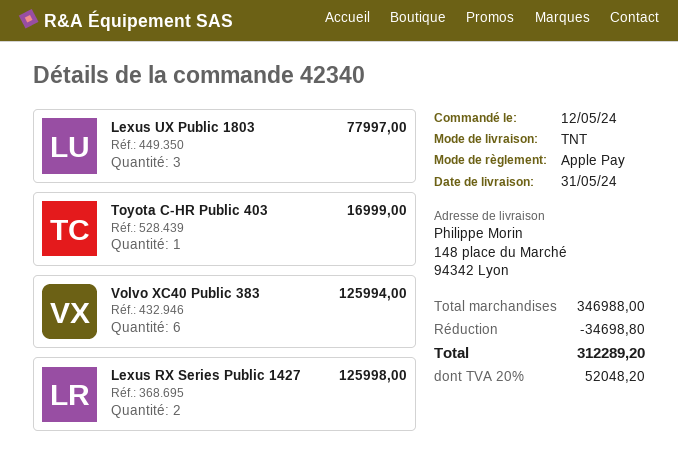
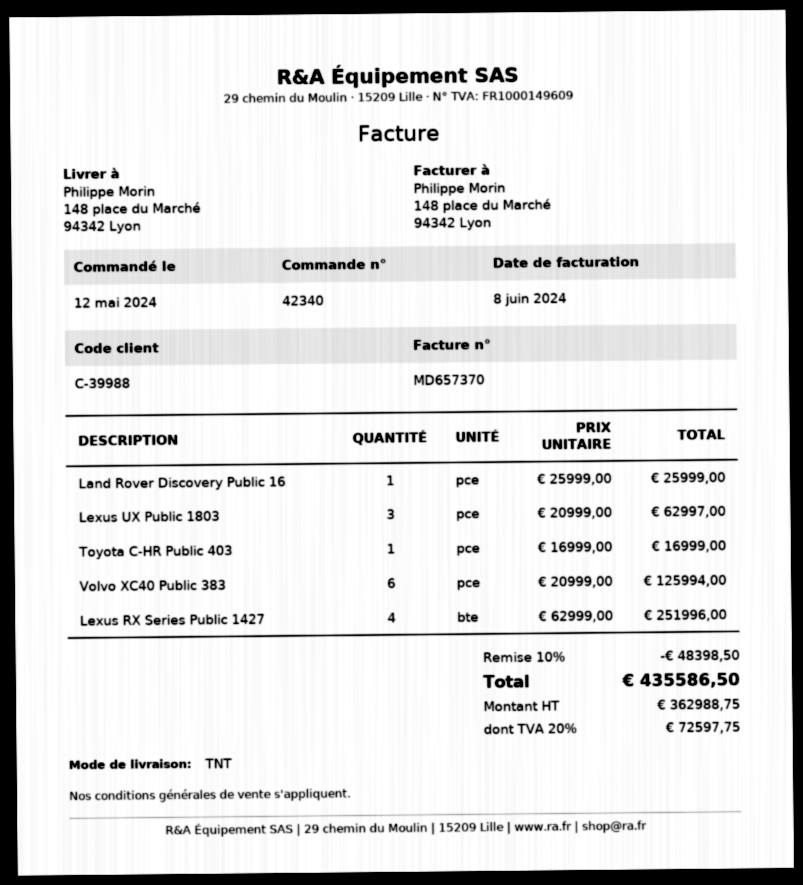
Lexus UX Public 1803: 3 for 77997.00 -> 3 for 62997.00
Lexus RX Series Public 1427: 2 for 125998.00 -> 4 for 251996.00
Land Rover Discovery Public 16: none -> 1 for 25999.00
discount: 34698.80 -> 48398.50
tax: 20% = 52048.20 -> 20% = 72597.75
total: 312289.20 -> 435586.50

